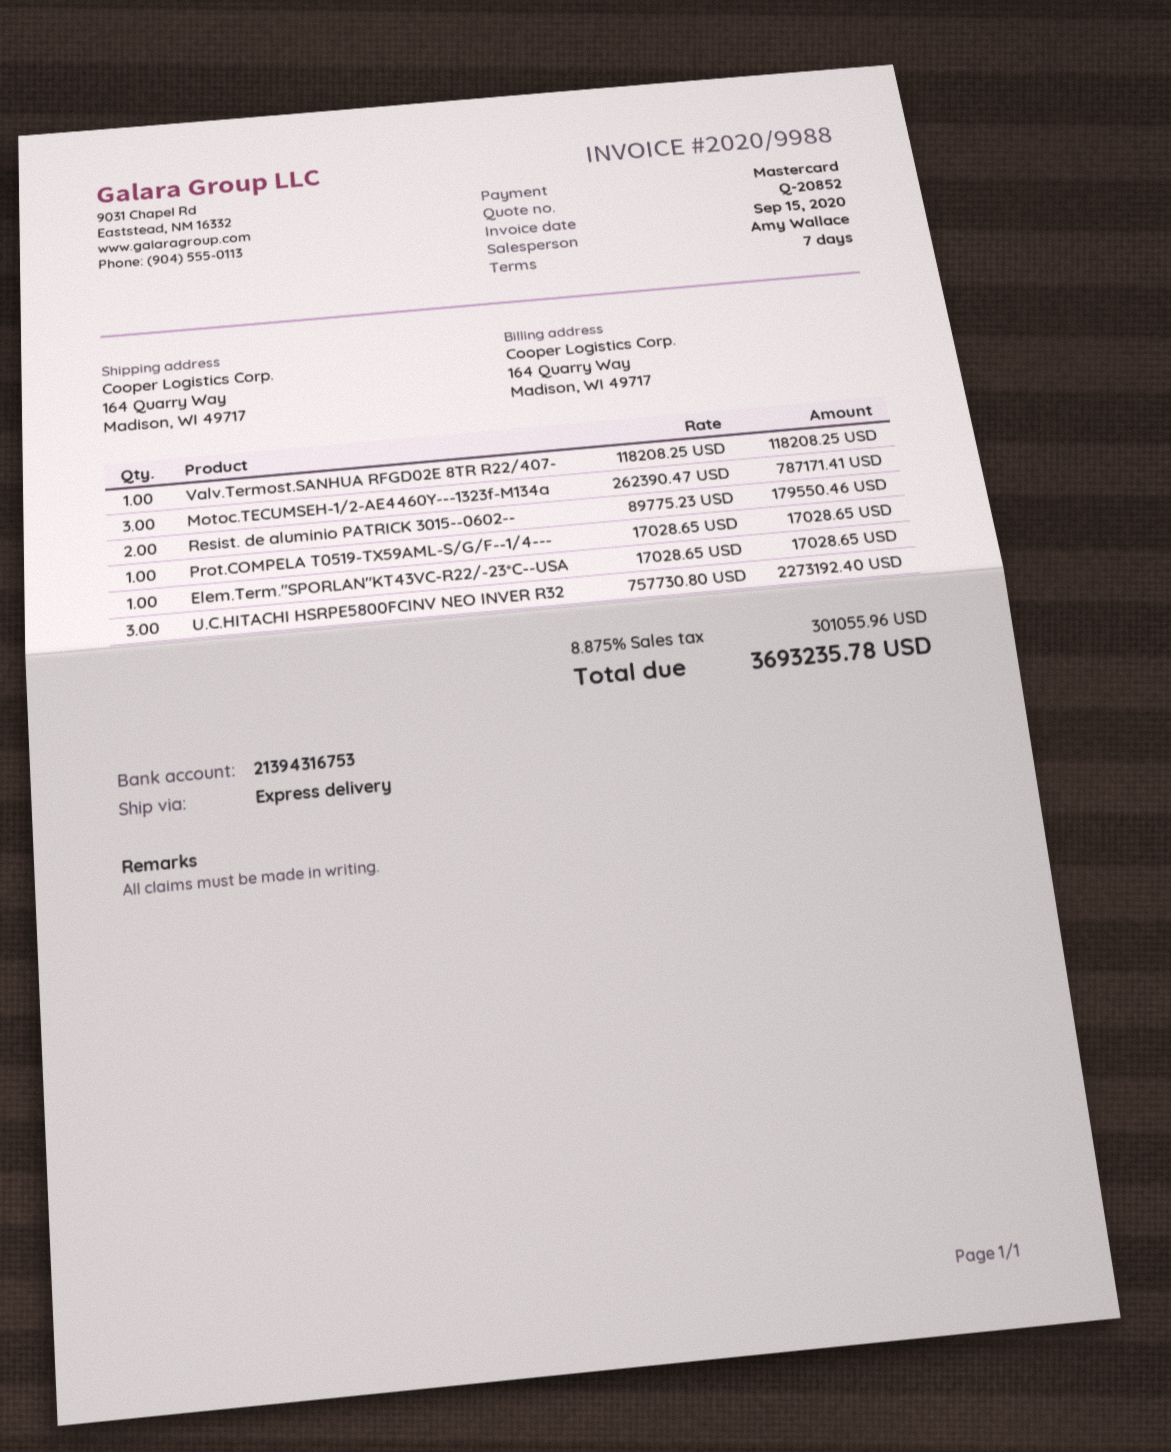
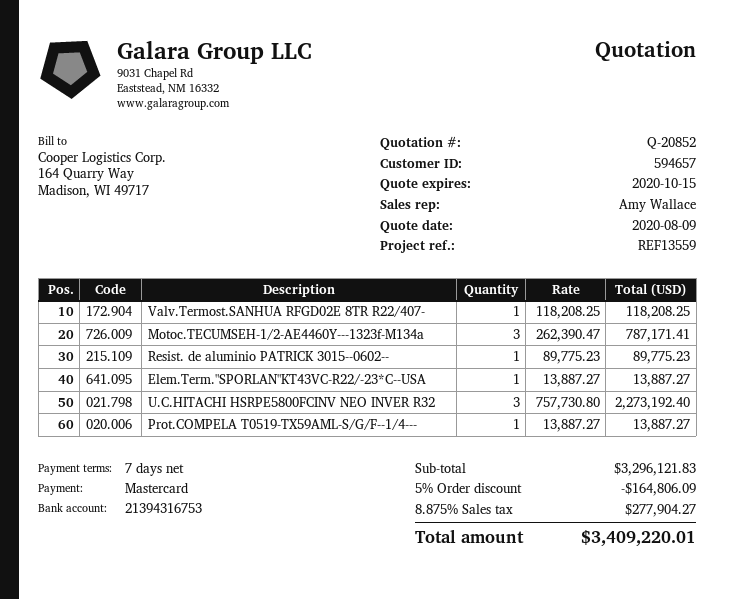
Resist. de aluminio PATRICK 3015--0602--: 2 x 89775.23 = 179550.46 -> 1 x 89775.23 = 89775.23
Prot.COMPELA T0519-TX59AML-S/G/F--1/4---: 1 x 17028.65 = 17028.65 -> 1 x 13887.27 = 13887.27
Elem.Term."SPORLAN"KT43VC-R22/-23*C--USA: 1 x 17028.65 = 17028.65 -> 1 x 13887.27 = 13887.27
discount: none -> 5% = 164806.09
tax: 8.875% = 301055.96 -> 8.875% = 277904.27
total: 3693235.78 -> 3409220.01

